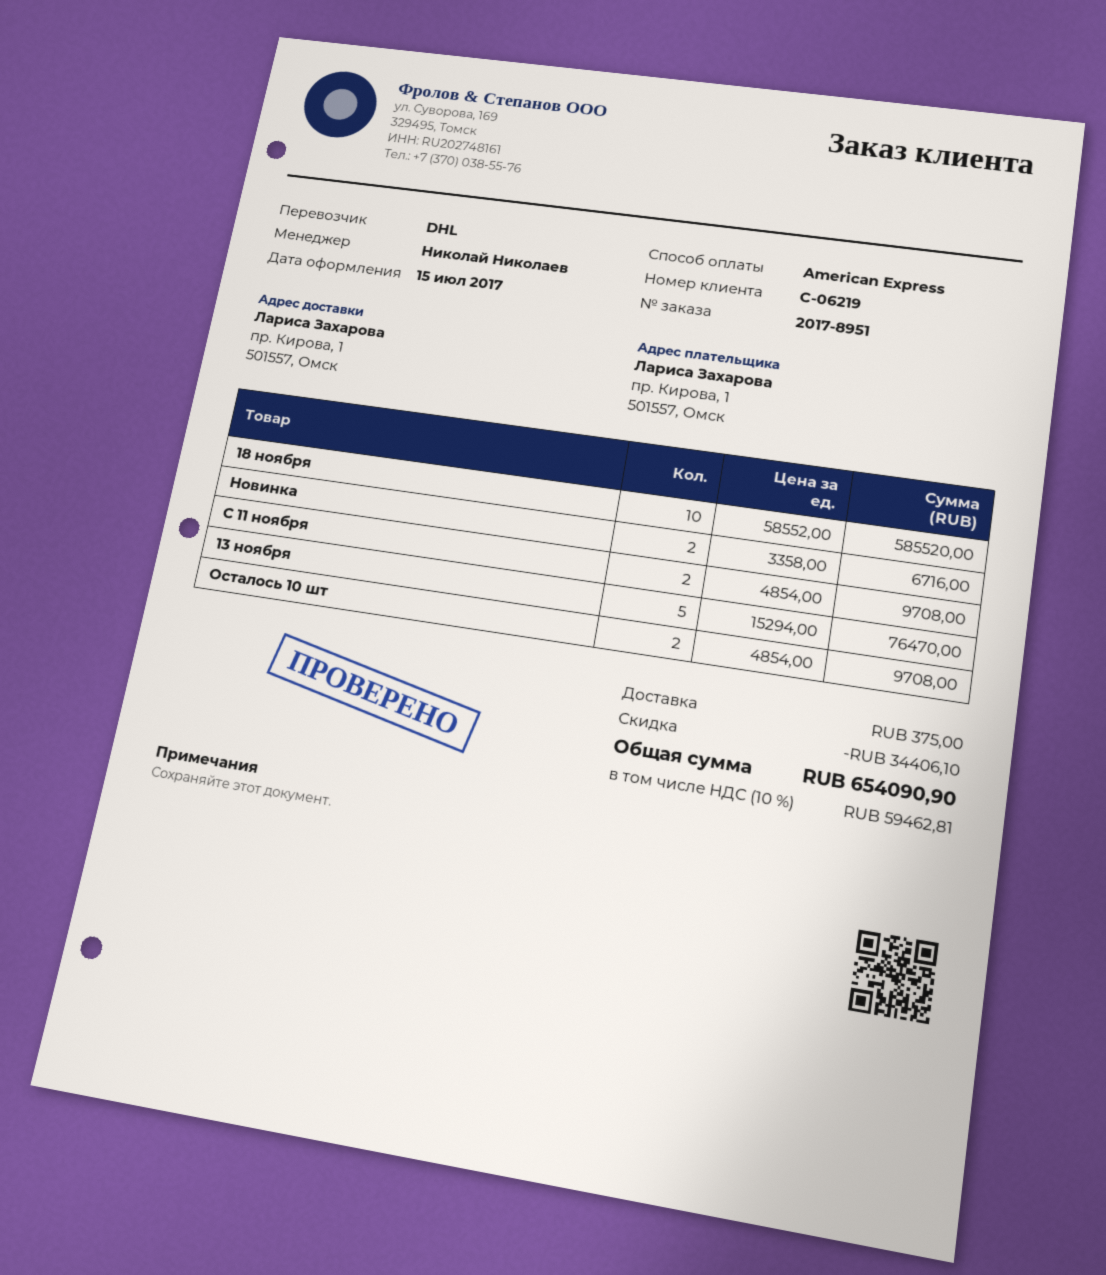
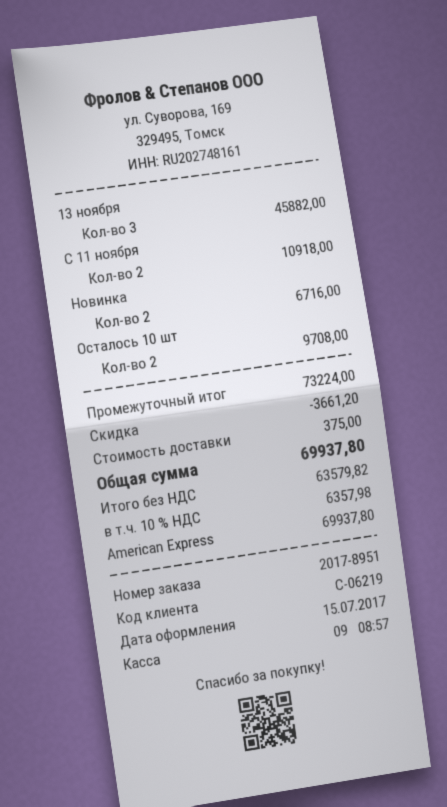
18 ноября: 10 for 585520.00 -> none
С 11 ноября: 2 for 9708.00 -> 2 for 10918.00
13 ноября: 5 for 76470.00 -> 3 for 45882.00
discount: 34406.10 -> 3661.20
tax: 10% = 59462.81 -> 10% = 6357.98
total: 654090.90 -> 69937.80

